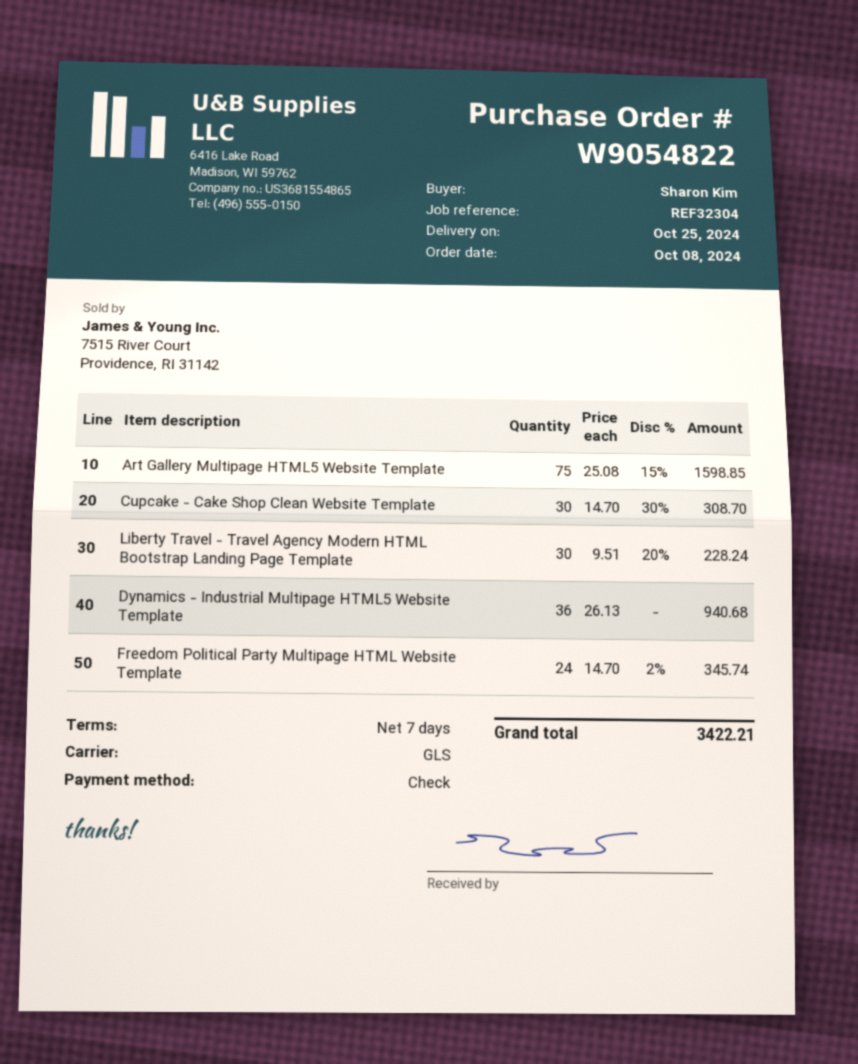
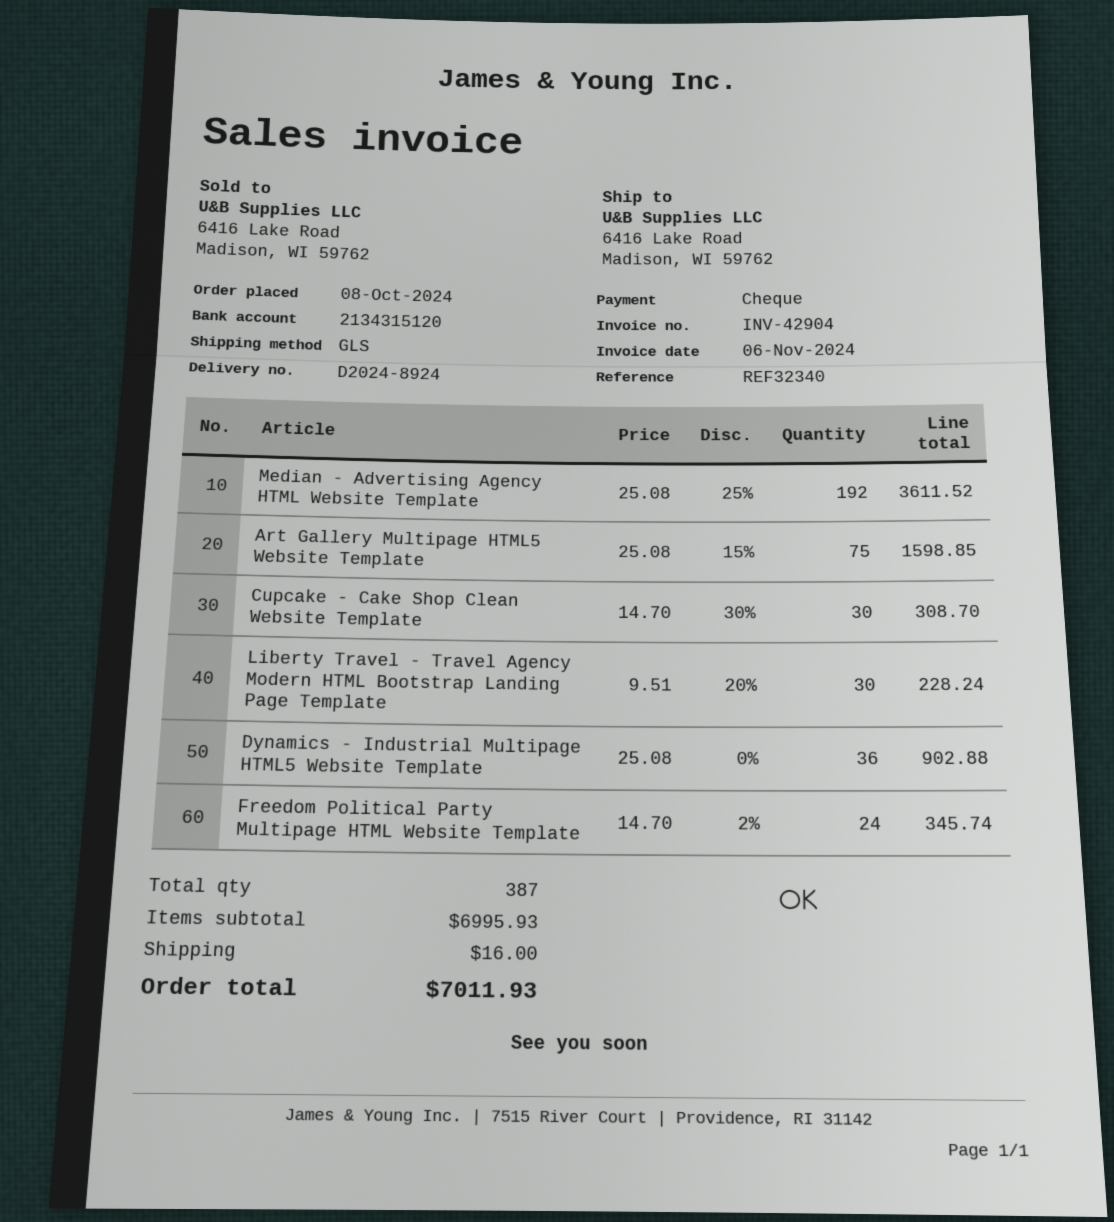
reference: REF32304 -> REF32340
Dynamics - Industrial Multipage HTML5 Website Template: 36 x 26.13 = 940.68 -> 36 x 25.08 = 902.88
Median - Advertising Agency HTML Website Template: none -> 192 x 25.08 - 25% = 3611.52
shipping: none -> 16.00
total: 3422.21 -> 7011.93

